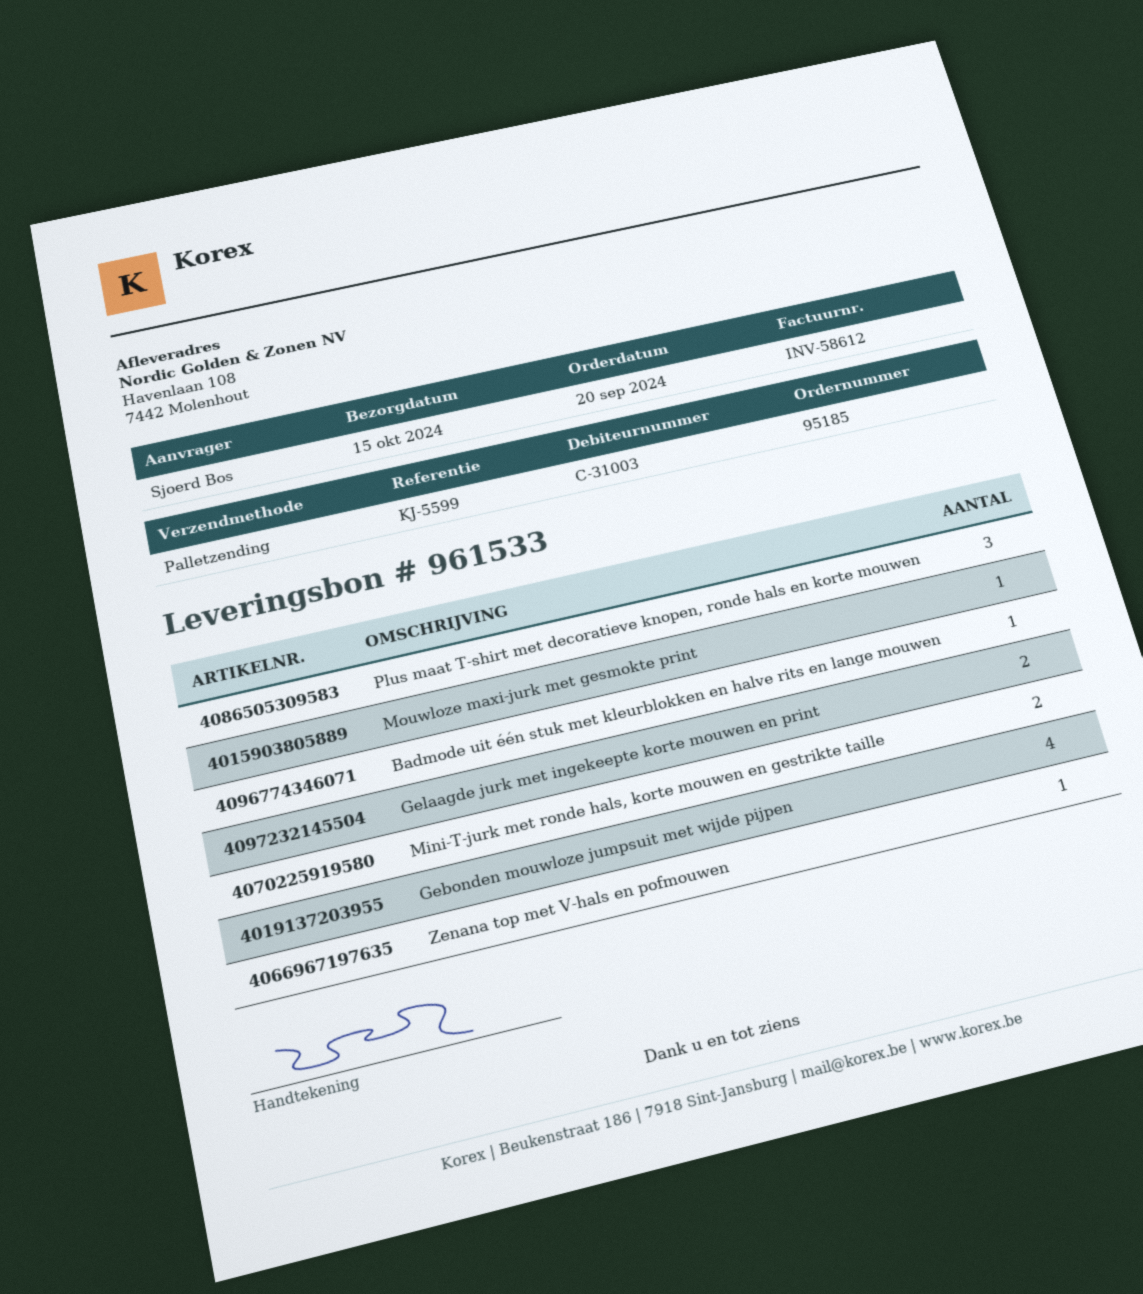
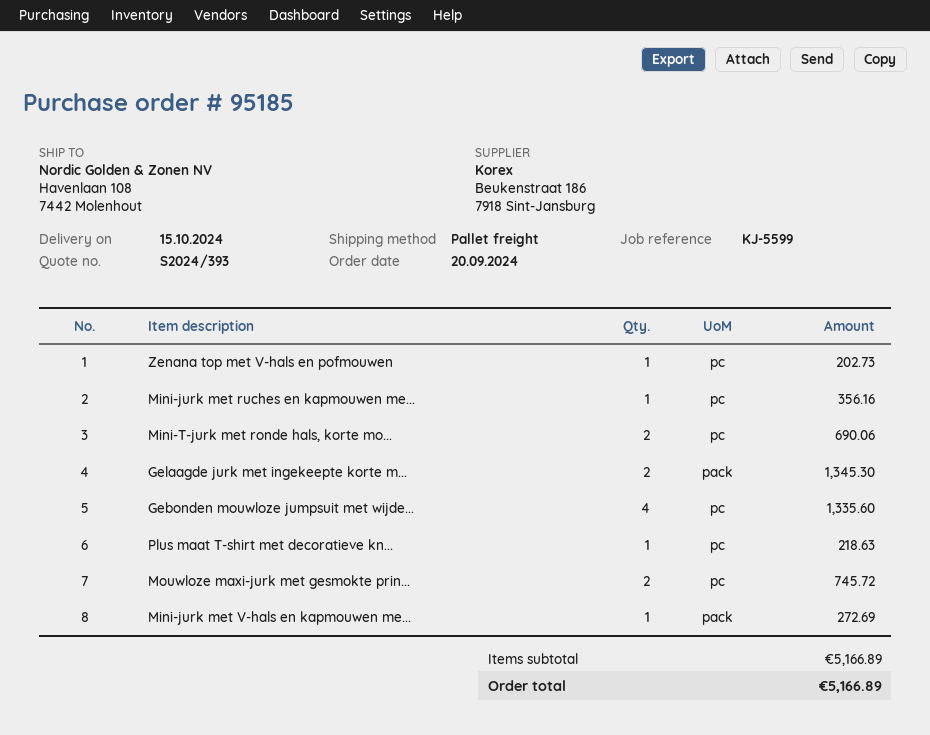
Plus maat T-shirt met decoratieve knopen, ronde hals en korte mouwen: 3 -> 1
Mouwloze maxi-jurk met gesmokte print: 1 -> 2
Badmode uit één stuk met kleurblokken en halve rits en lange mouwen: 1 -> none
Mini-jurk met ruches en kapmouwen me...: none -> 1
Mini-jurk met V-hals en kapmouwen me...: none -> 1

